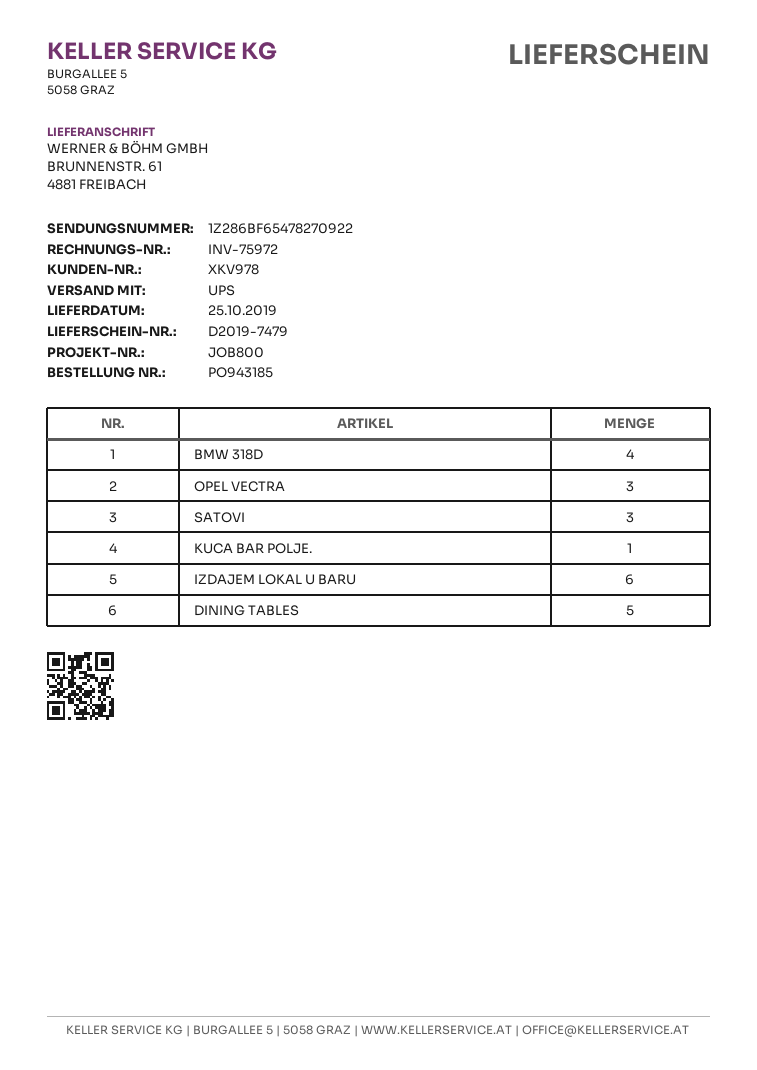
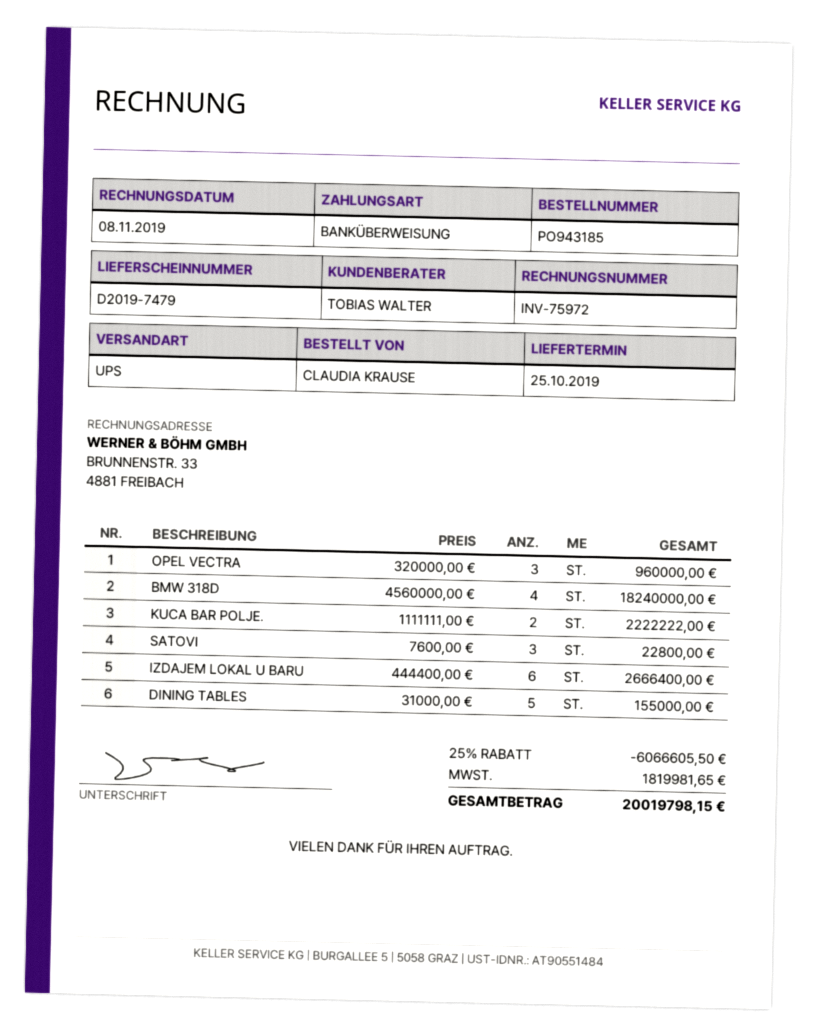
KUCA BAR POLJE.: 1 -> 2

